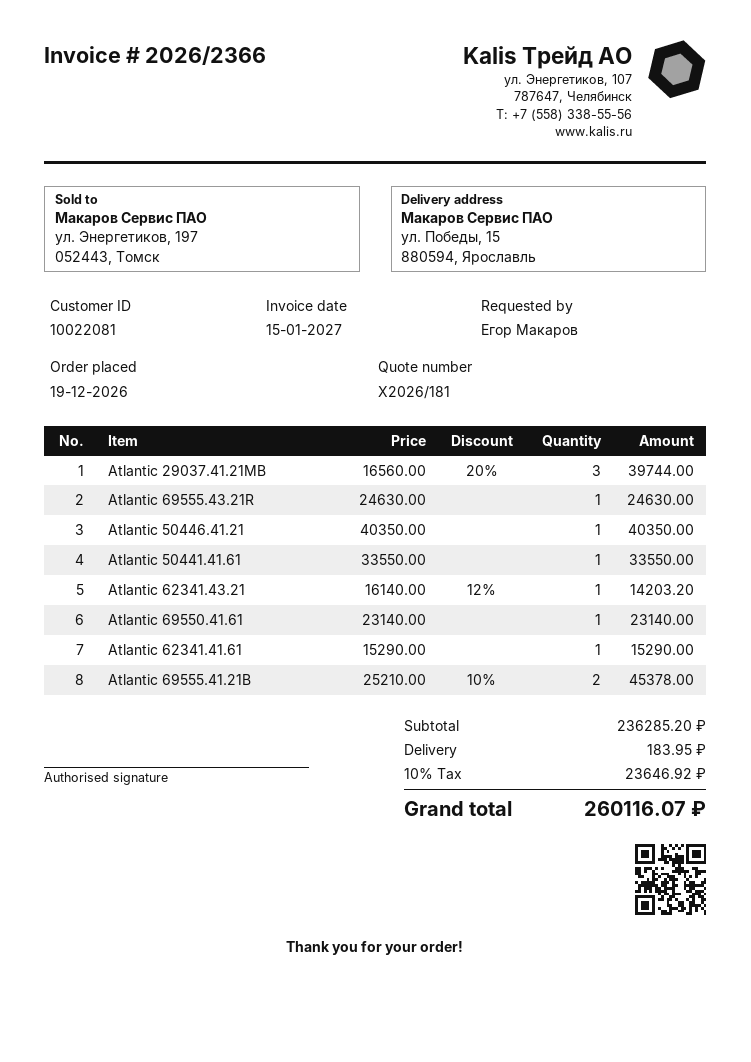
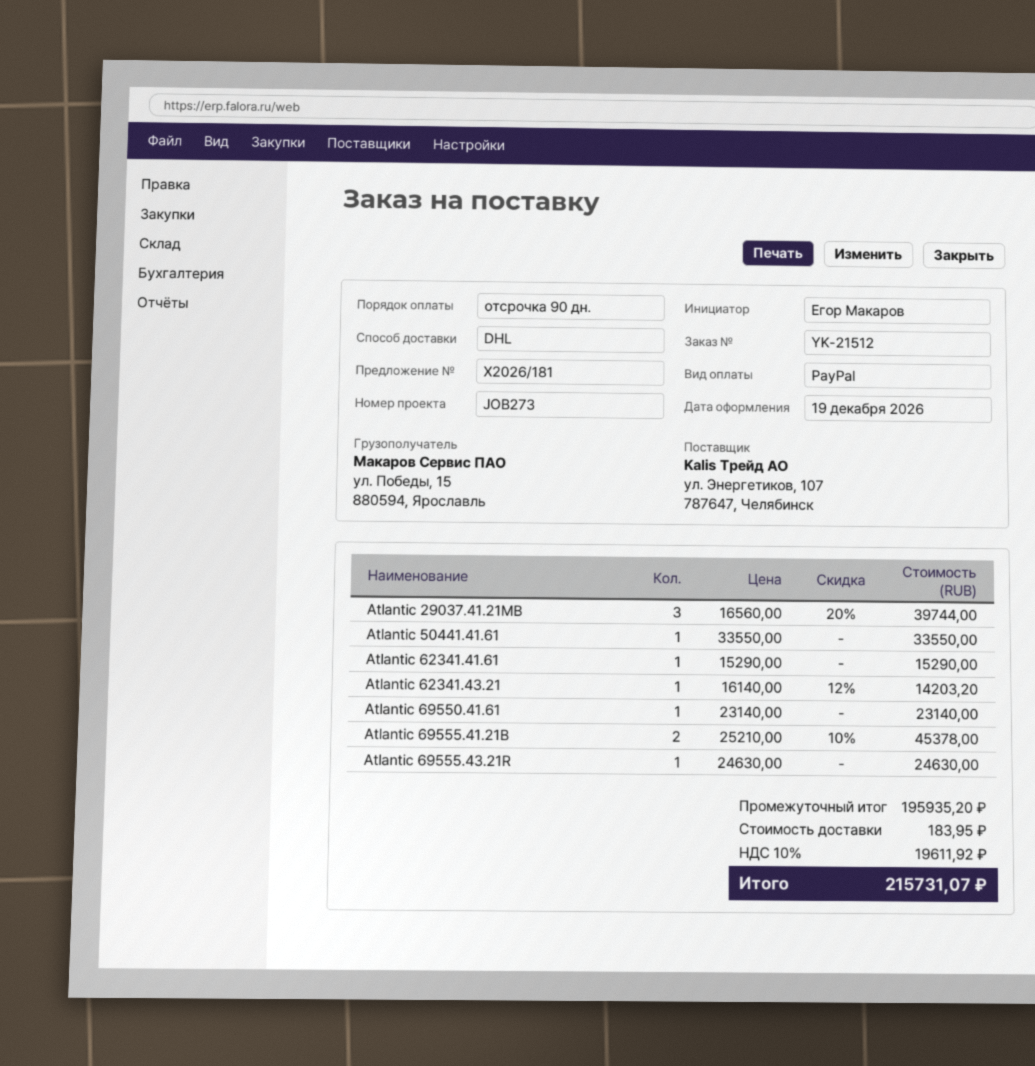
Atlantic 50446.41.21: 1 x 40350.00 = 40350.00 -> none
subtotal: 236285.20 -> 195935.20
tax: 10% = 23646.92 -> 10% = 19611.92
total: 260116.07 -> 215731.07

